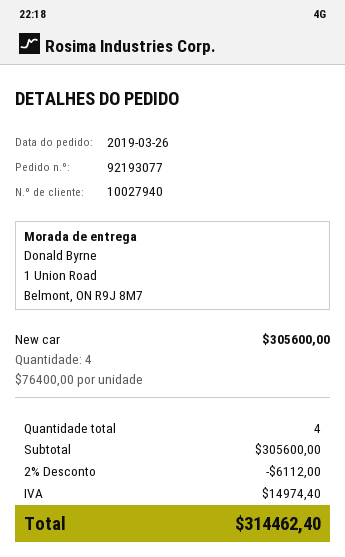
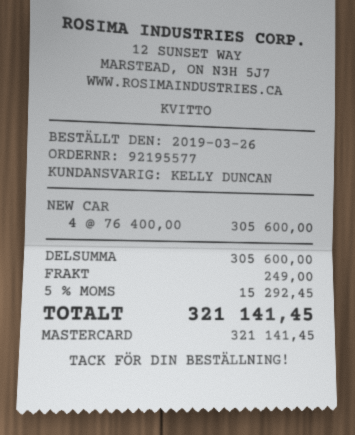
order number: 92193077 -> 92195577
discount: 2% = 6112.00 -> none
shipping: none -> 249.00
tax: 14974.40 -> 15292.45
total: 314462.40 -> 321141.45

